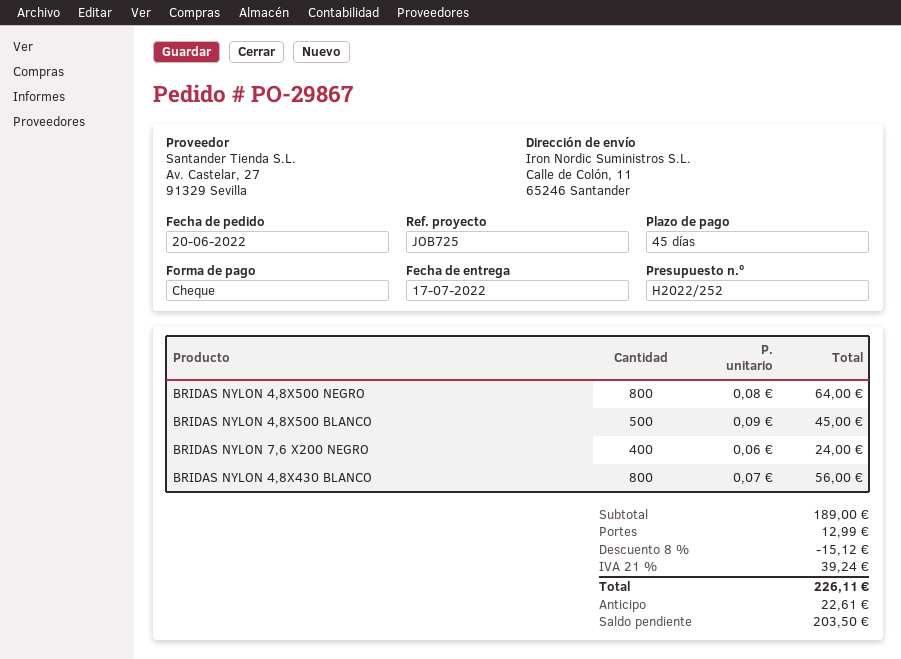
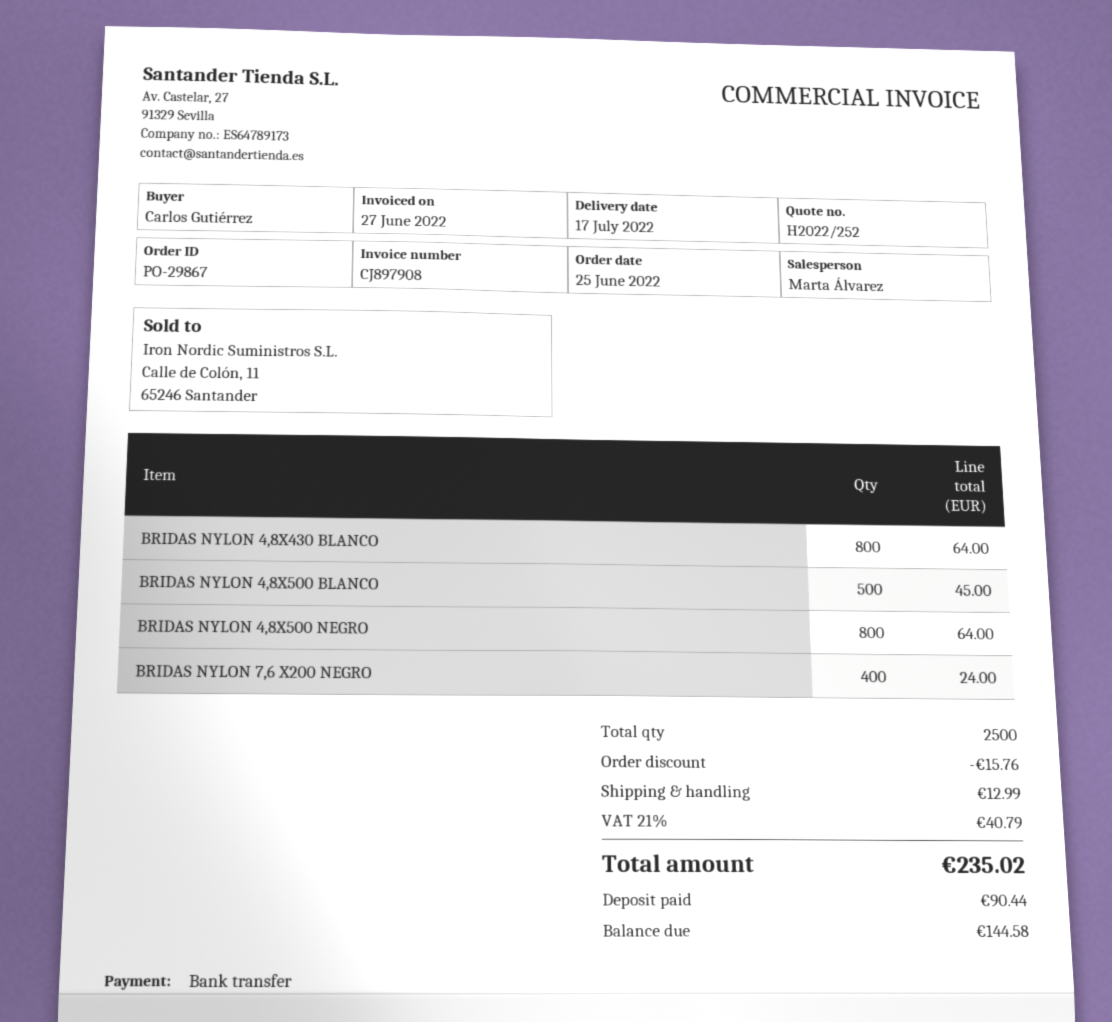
order date: 2022-06-20 -> 2022-06-25
payment method: cheque -> bank transfer
BRIDAS NYLON 4,8X430 BLANCO: 800 for 56.00 -> 800 for 64.00
discount: 15.12 -> 15.76
tax: 21% = 39.24 -> 21% = 40.79
total: 226.11 -> 235.02
deposit: 22.61 -> 90.44
balance: 203.50 -> 144.58

